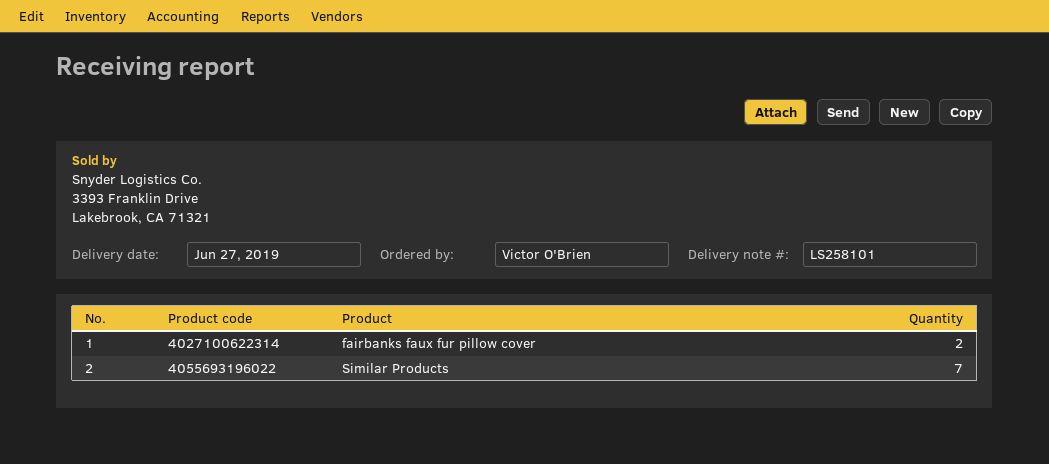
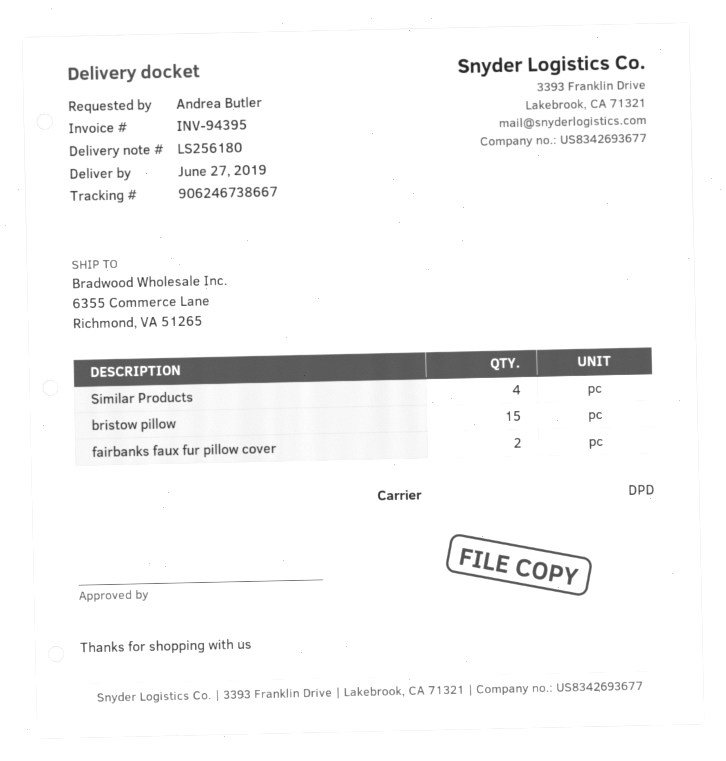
delivery note number: LS258101 -> LS256180
ordered by: Victor O'Brien -> Andrea Butler
Similar Products: 7 -> 4
bristow pillow: none -> 15

